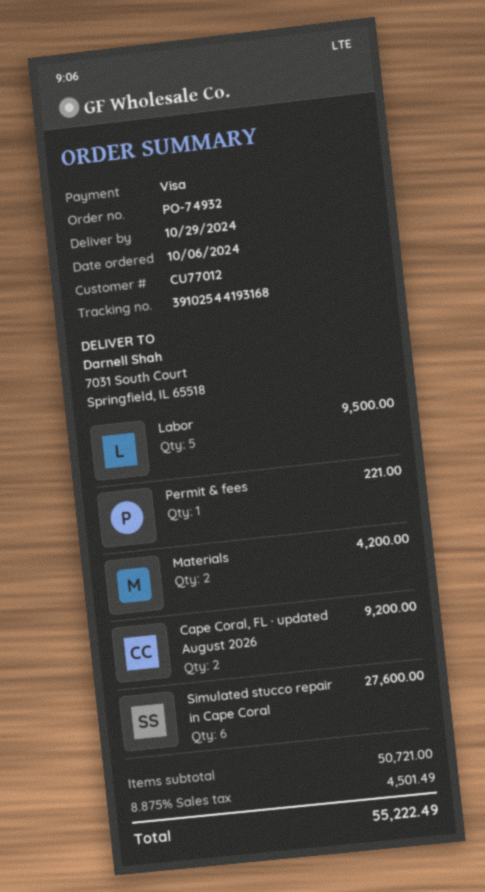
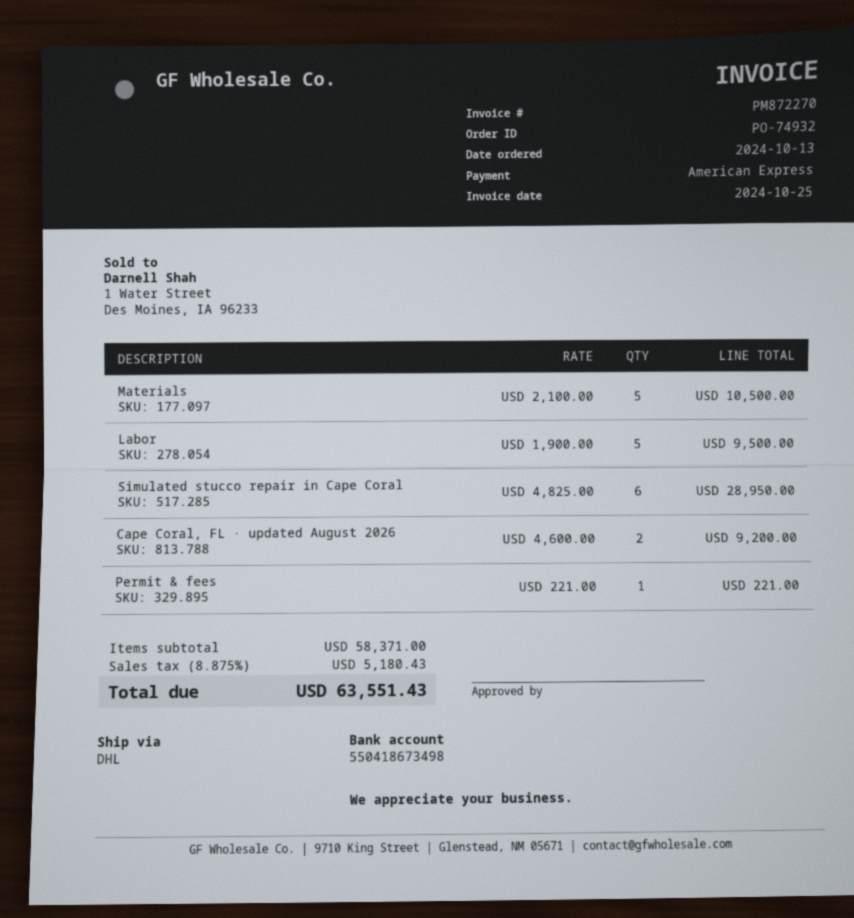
order date: 2024-10-06 -> 2024-10-13
payment method: Visa -> American Express
Materials: 2 for 4200.00 -> 5 for 10500.00
Simulated stucco repair in Cape Coral: 6 for 27600.00 -> 6 for 28950.00
subtotal: 50721.00 -> 58371.00
tax: 8.875% = 4501.49 -> 8.875% = 5180.43
total: 55222.49 -> 63551.43

